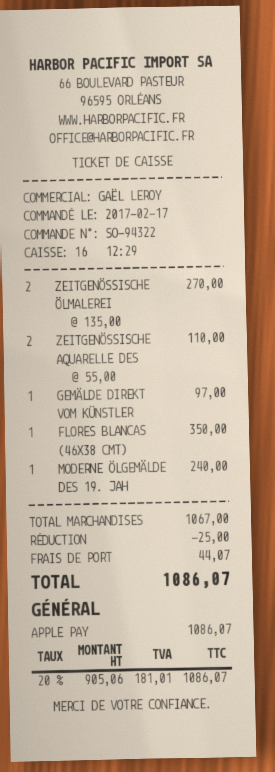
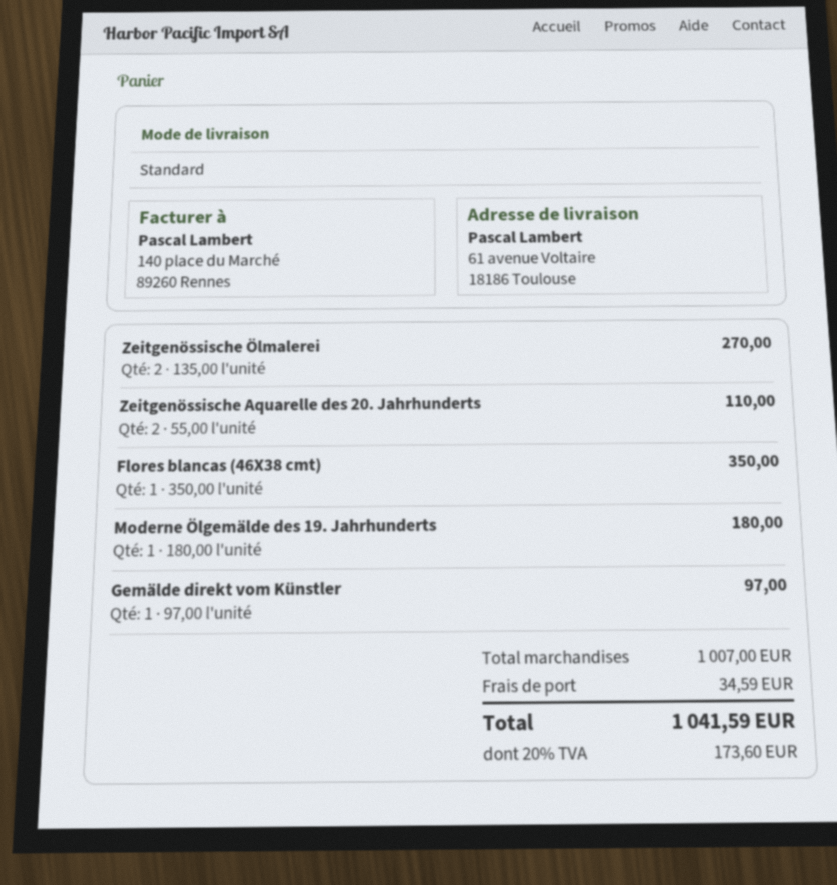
MODERNE ÖLGEMÄLDE DES 19. JAH: 1 x 240.00 = 240.00 -> 1 x 180.00 = 180.00
subtotal: 1067.00 -> 1007.00
discount: 25.00 -> none
shipping: 44.07 -> 34.59
tax: 20% = 181.01 -> 20% = 173.60
total: 1086.07 -> 1041.59

